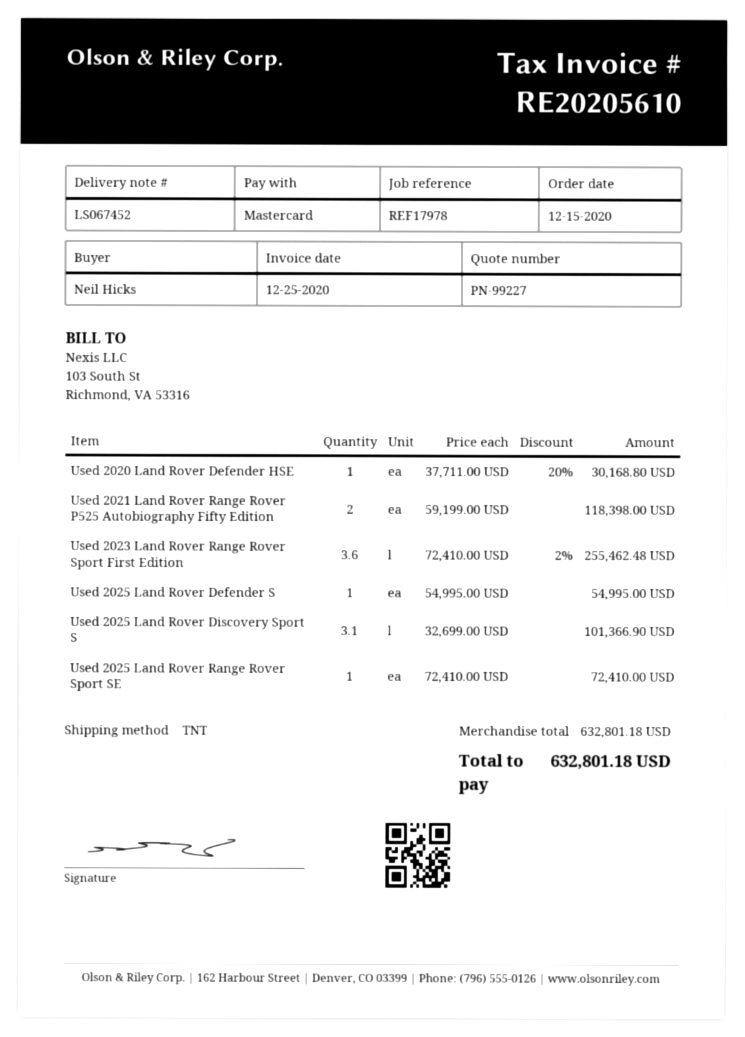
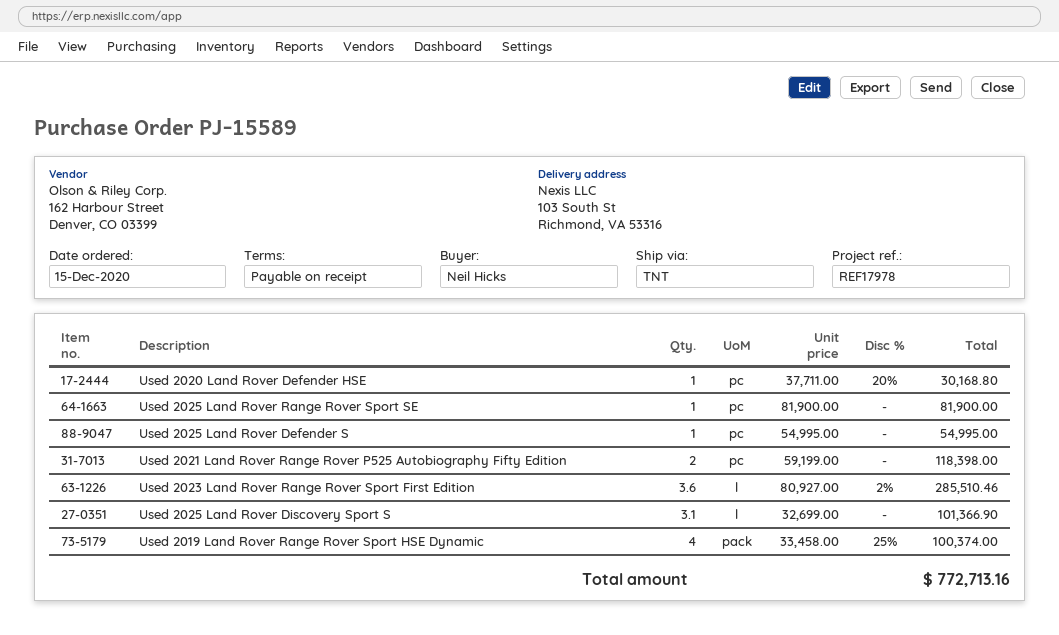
Used 2023 Land Rover Range Rover Sport First Edition: 3.6 x 72410.00 - 2% = 255462.48 -> 3.6 x 80927.00 - 2% = 285510.46
Used 2025 Land Rover Range Rover Sport SE: 1 x 72410.00 = 72410.00 -> 1 x 81900.00 = 81900.00
Used 2019 Land Rover Range Rover Sport HSE Dynamic: none -> 4 x 33458.00 - 25% = 100374.00
total: 632801.18 -> 772713.16

